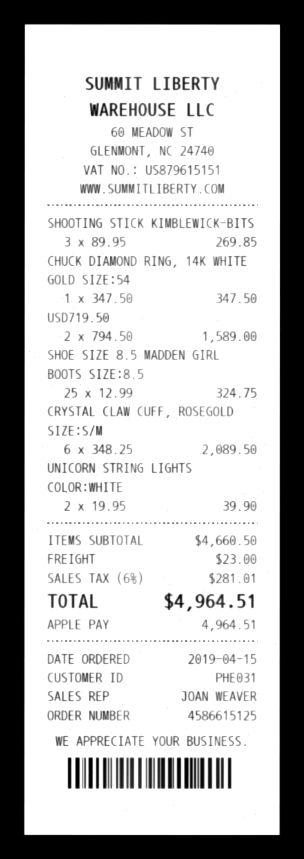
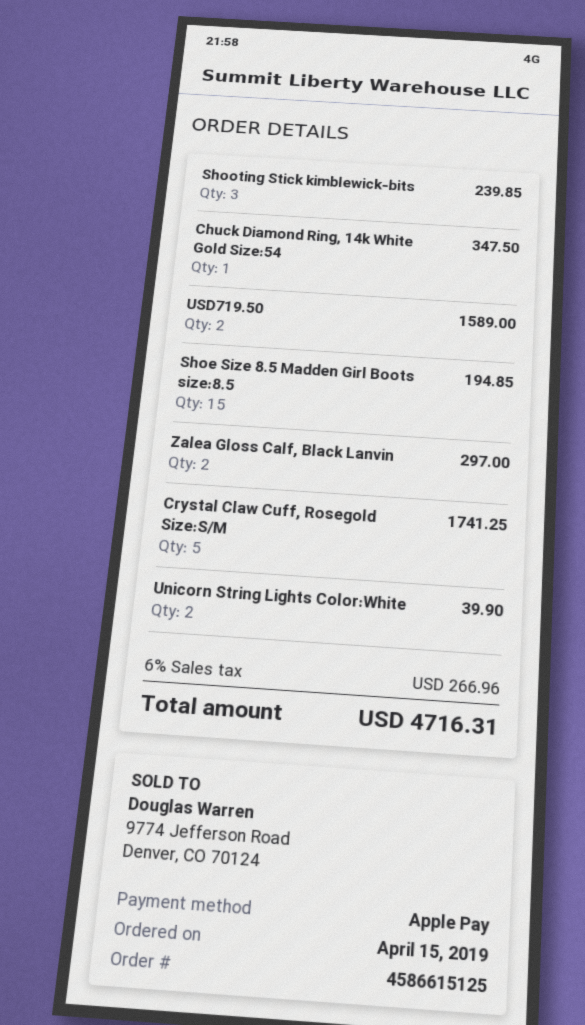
SHOOTING STICK KIMBLEWICK-BITS: 3 for 269.85 -> 3 for 239.85
SHOE SIZE 8.5 MADDEN GIRL BOOTS SIZE:8.5: 25 for 324.75 -> 15 for 194.85
CRYSTAL CLAW CUFF, ROSEGOLD SIZE:S/M: 6 for 2089.50 -> 5 for 1741.25
Zalea Gloss Calf, Black Lanvin: none -> 2 for 297.00
shipping: 23.00 -> none
tax: 6% = 281.01 -> 6% = 266.96
total: 4964.51 -> 4716.31

